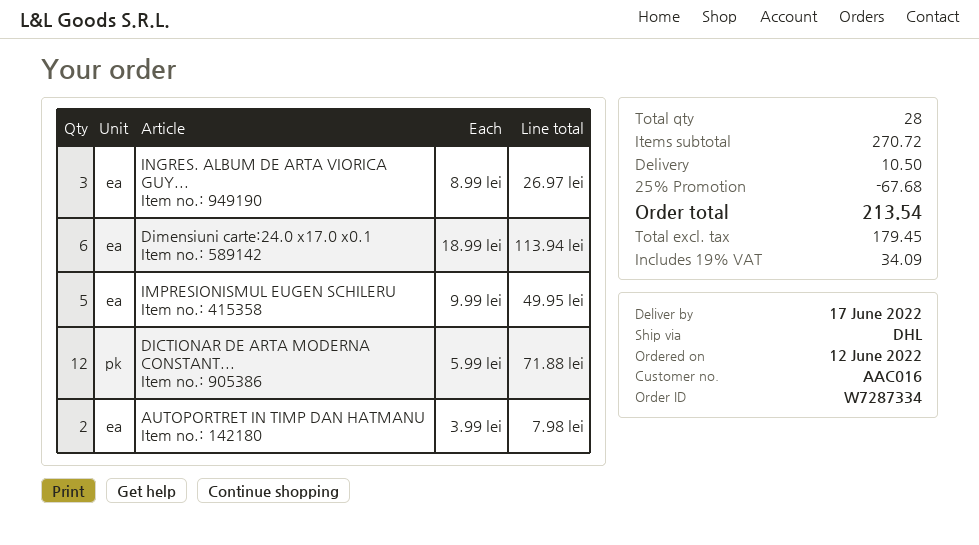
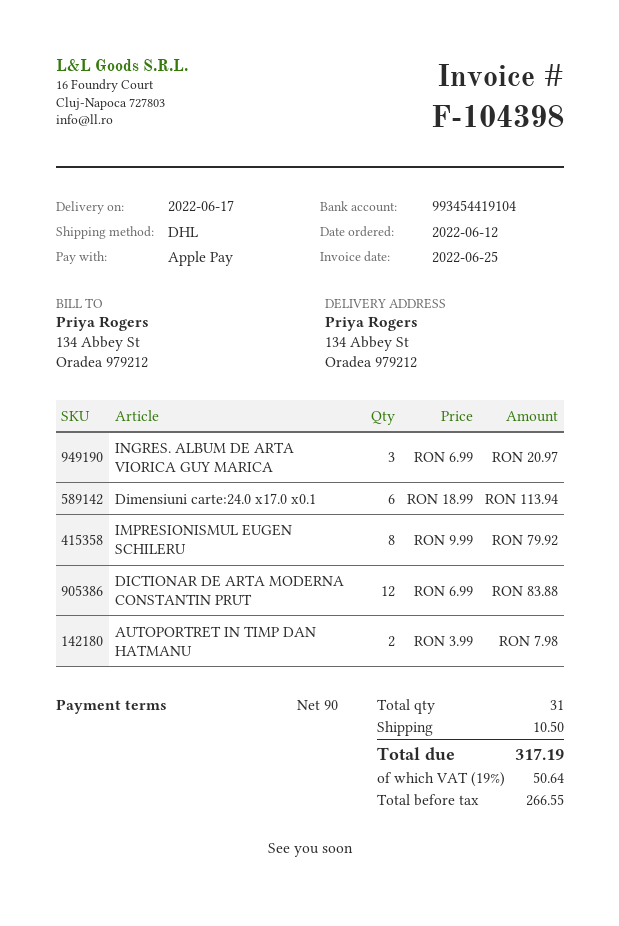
INGRES. ALBUM DE ARTA VIORICA GUY...: 3 x 8.99 = 26.97 -> 3 x 6.99 = 20.97
IMPRESIONISMUL EUGEN SCHILERU: 5 x 9.99 = 49.95 -> 8 x 9.99 = 79.92
DICTIONAR DE ARTA MODERNA CONSTANT...: 12 x 5.99 = 71.88 -> 12 x 6.99 = 83.88
total quantity: 28 -> 31
discount: 25% = 67.68 -> none
net: 179.45 -> 266.55
tax: 19% = 34.09 -> 19% = 50.64
total: 213.54 -> 317.19

